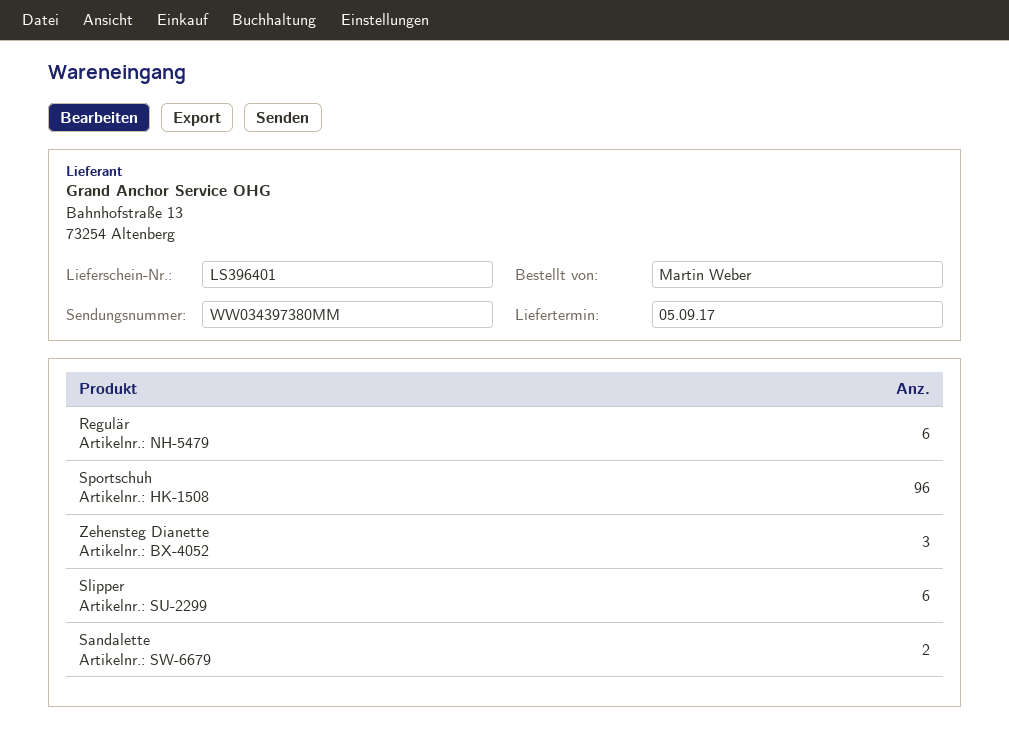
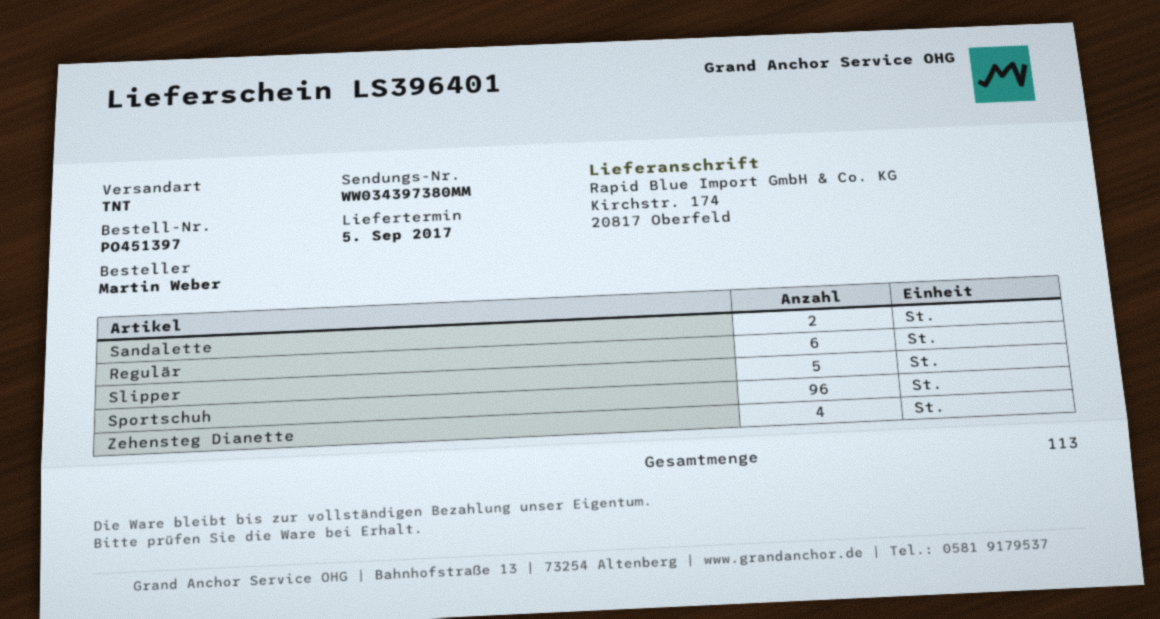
Zehensteg Dianette: 3 -> 4
Slipper: 6 -> 5

